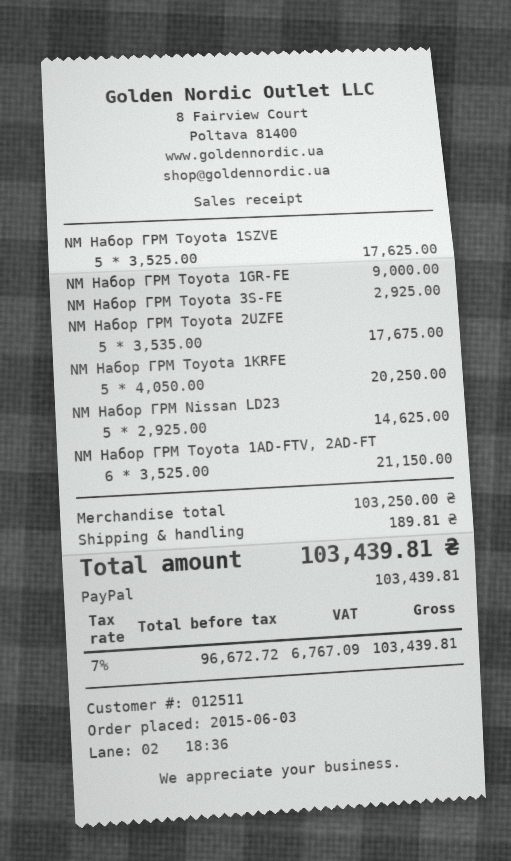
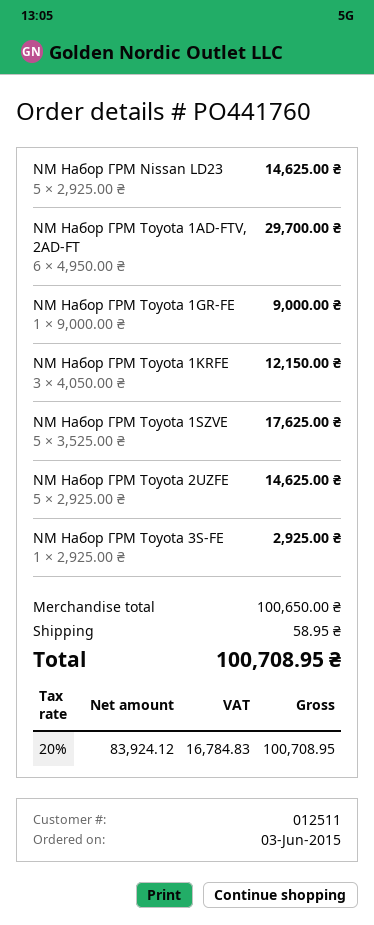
NM Набор ГРМ Toyota 2UZFE: 5 x 3535.00 = 17675.00 -> 5 x 2925.00 = 14625.00
NM Набор ГРМ Toyota 1KRFE: 5 x 4050.00 = 20250.00 -> 3 x 4050.00 = 12150.00
NM Набор ГРМ Toyota 1AD-FTV, 2AD-FT: 6 x 3525.00 = 21150.00 -> 6 x 4950.00 = 29700.00
subtotal: 103250.00 -> 100650.00
shipping: 189.81 -> 58.95
net: 96672.72 -> 83924.12
tax: 7% = 6767.09 -> 20% = 16784.83
total: 103439.81 -> 100708.95

